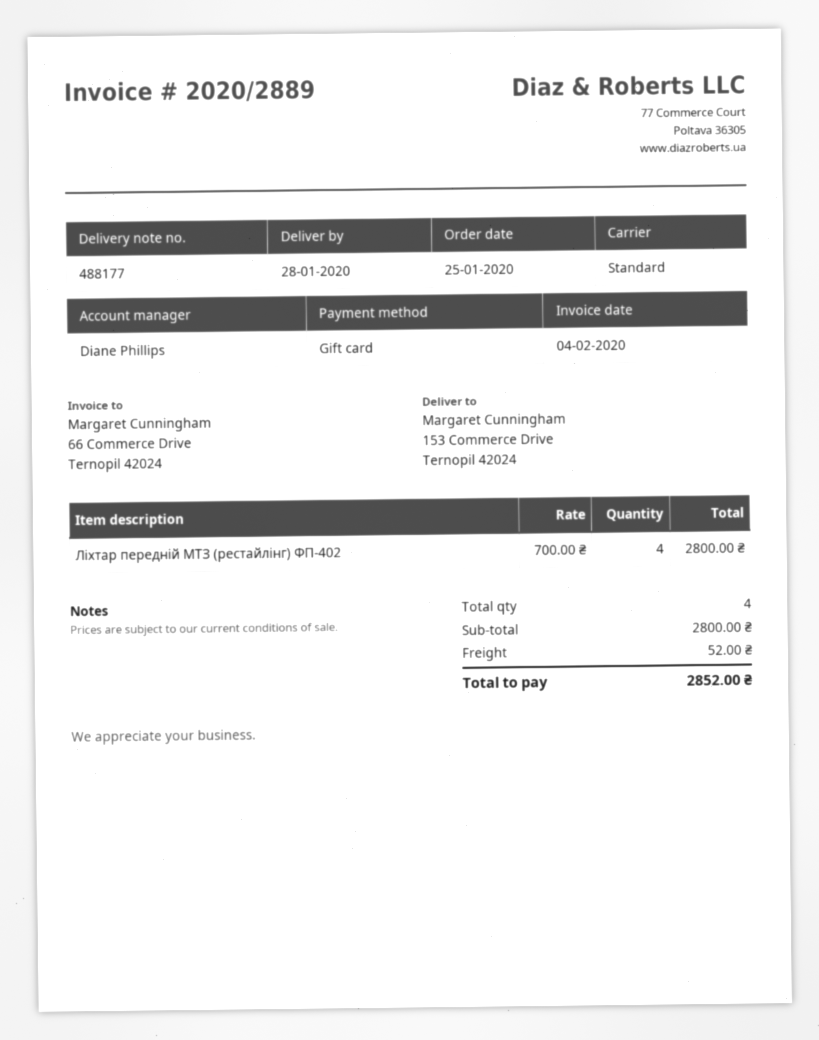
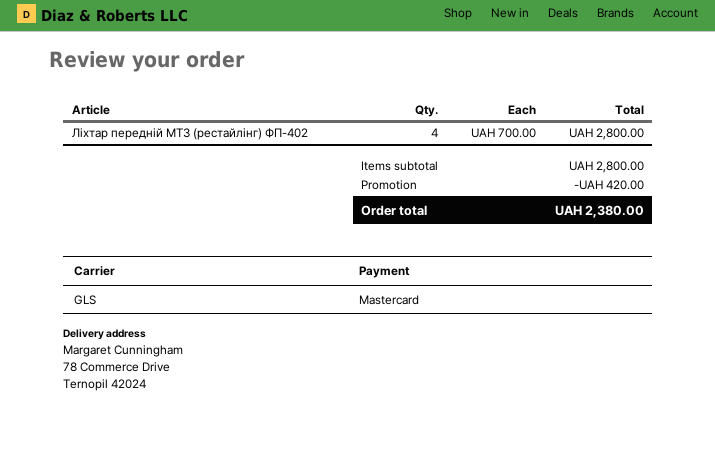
payment method: gift card -> Mastercard
shipping method: standard -> GLS
ship to: 153 Commerce Drive, Ternopil 42024 -> 78 Commerce Drive, Ternopil 42024
discount: none -> 420.00
shipping: 52.00 -> none
total: 2852.00 -> 2380.00

